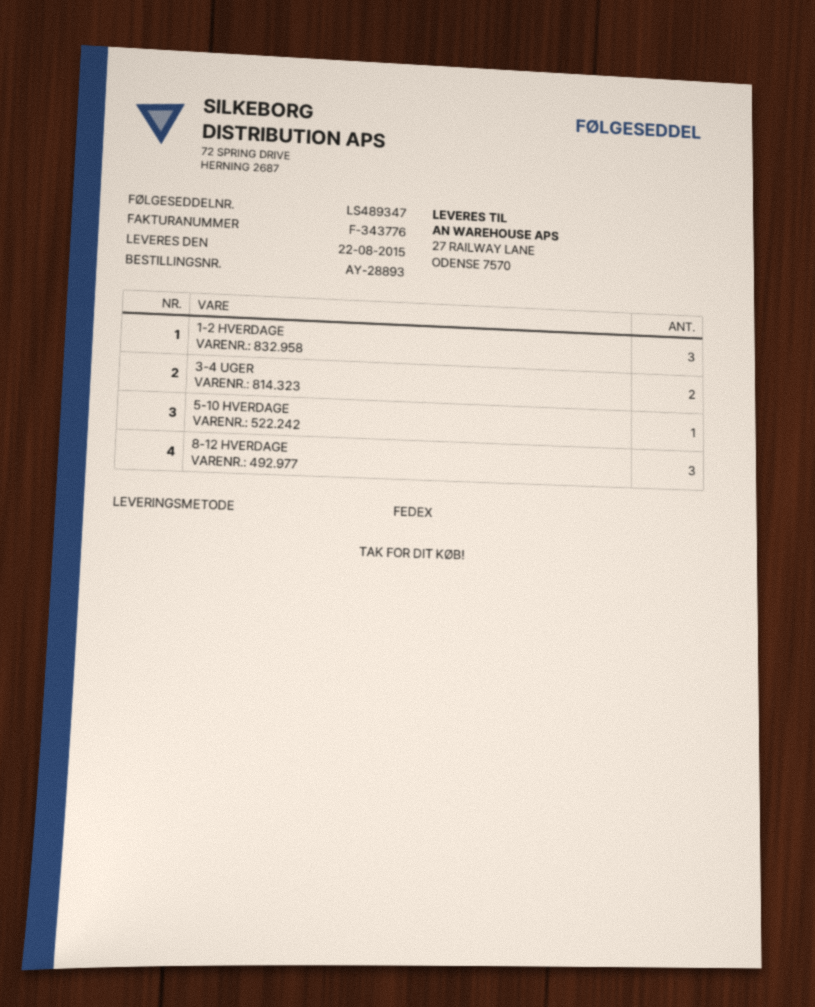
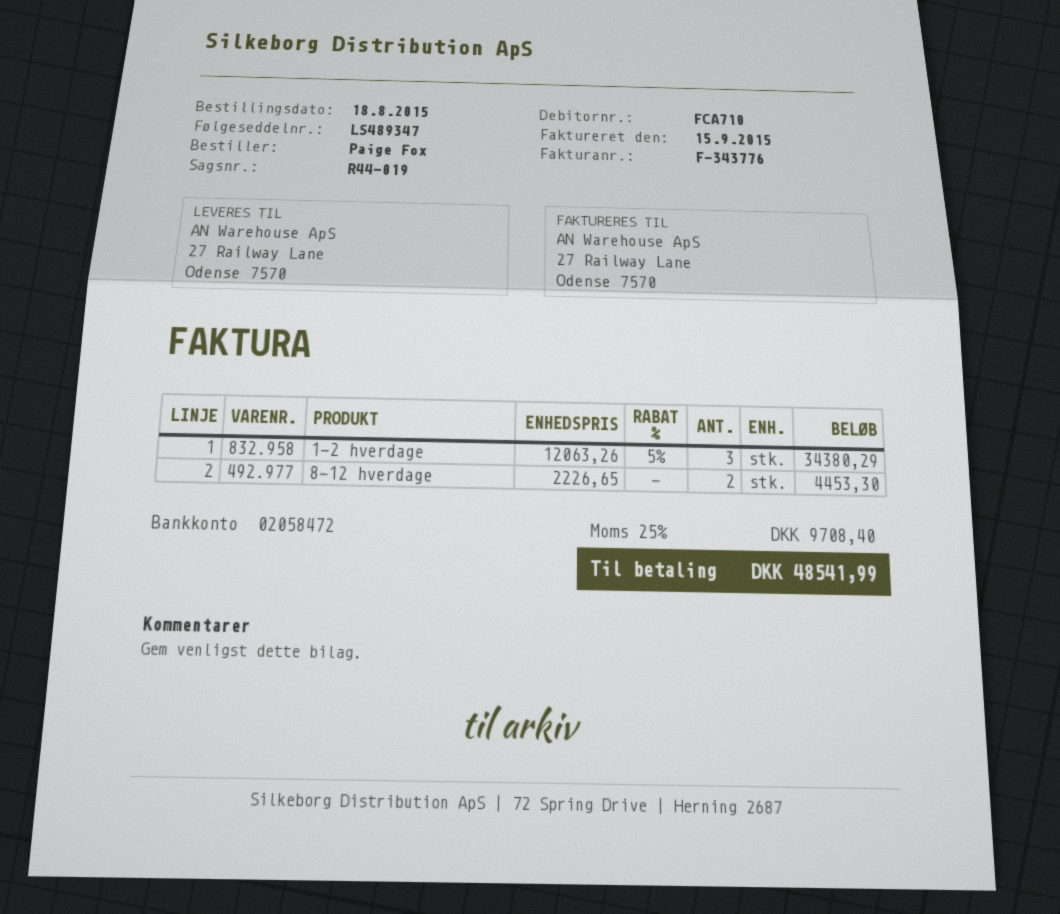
3-4 UGER: 2 -> none
5-10 HVERDAGE: 1 -> none
8-12 HVERDAGE: 3 -> 2

